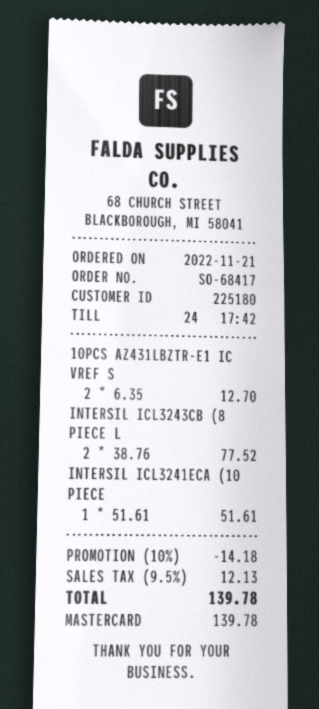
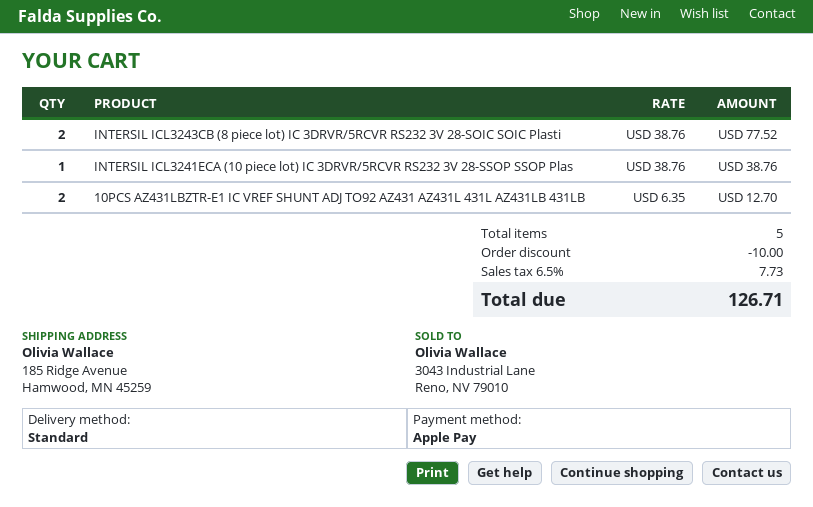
payment method: Mastercard -> Apple Pay
INTERSIL ICL3241ECA (10 PIECE: 1 x 51.61 = 51.61 -> 1 x 38.76 = 38.76
discount: 14.18 -> 10.00
tax: 9.5% = 12.13 -> 6.5% = 7.73
total: 139.78 -> 126.71

